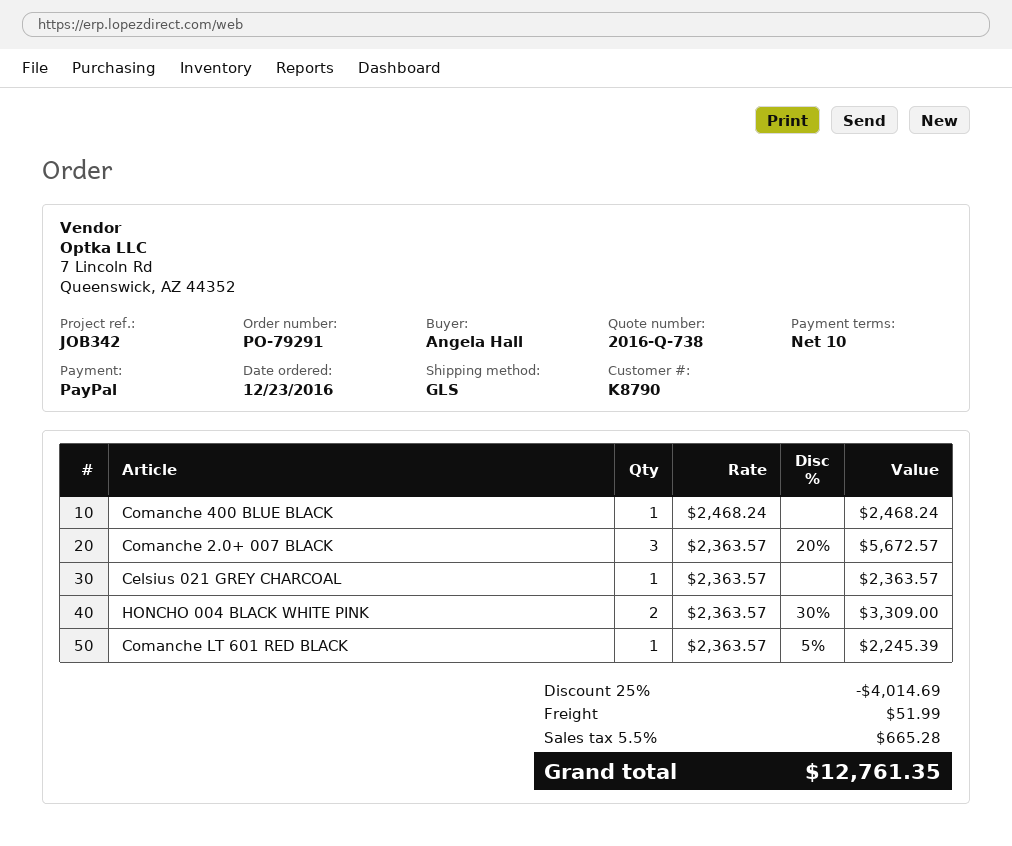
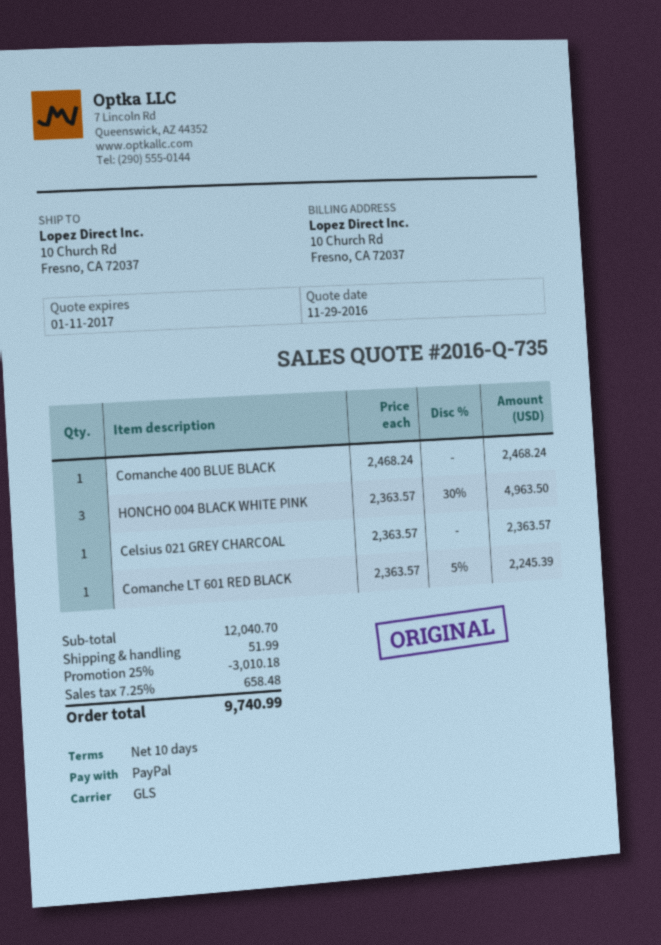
quote number: 2016-Q-738 -> 2016-Q-735
Comanche 2.0+ 007 BLACK: 3 x 2363.57 - 20% = 5672.57 -> none
HONCHO 004 BLACK WHITE PINK: 2 x 2363.57 - 30% = 3309.00 -> 3 x 2363.57 - 30% = 4963.50
discount: 25% = 4014.69 -> 25% = 3010.18
tax: 5.5% = 665.28 -> 7.25% = 658.48
total: 12761.35 -> 9740.99

